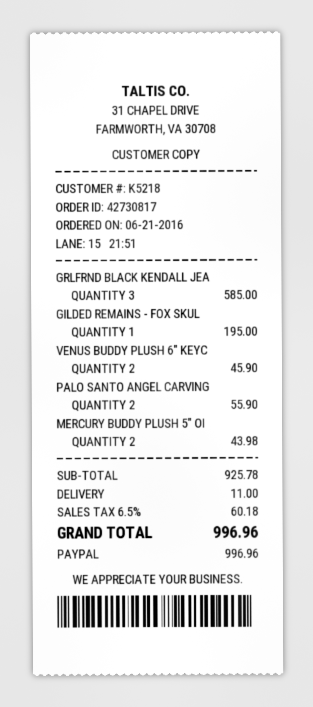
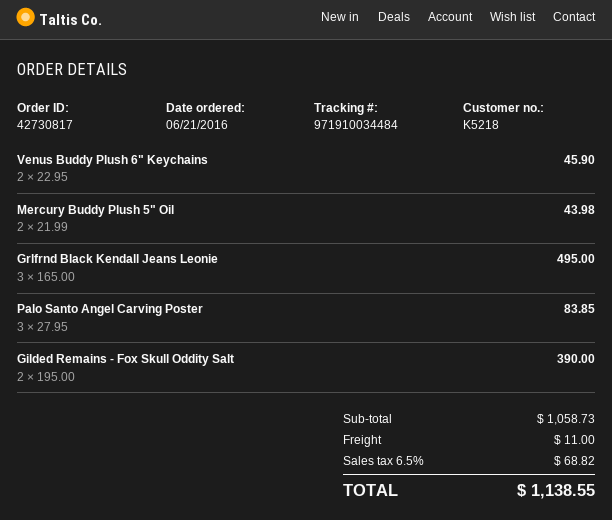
GRLFRND BLACK KENDALL JEA: 3 for 585.00 -> 3 for 495.00
GILDED REMAINS - FOX SKUL: 1 for 195.00 -> 2 for 390.00
PALO SANTO ANGEL CARVING: 2 for 55.90 -> 3 for 83.85
subtotal: 925.78 -> 1058.73
tax: 6.5% = 60.18 -> 6.5% = 68.82
total: 996.96 -> 1138.55

